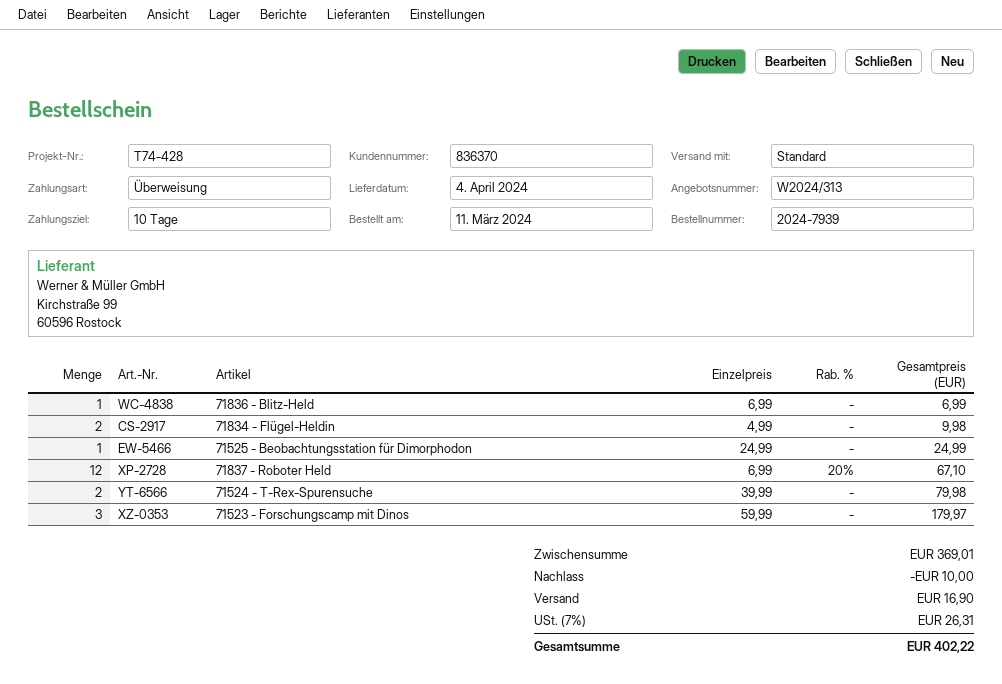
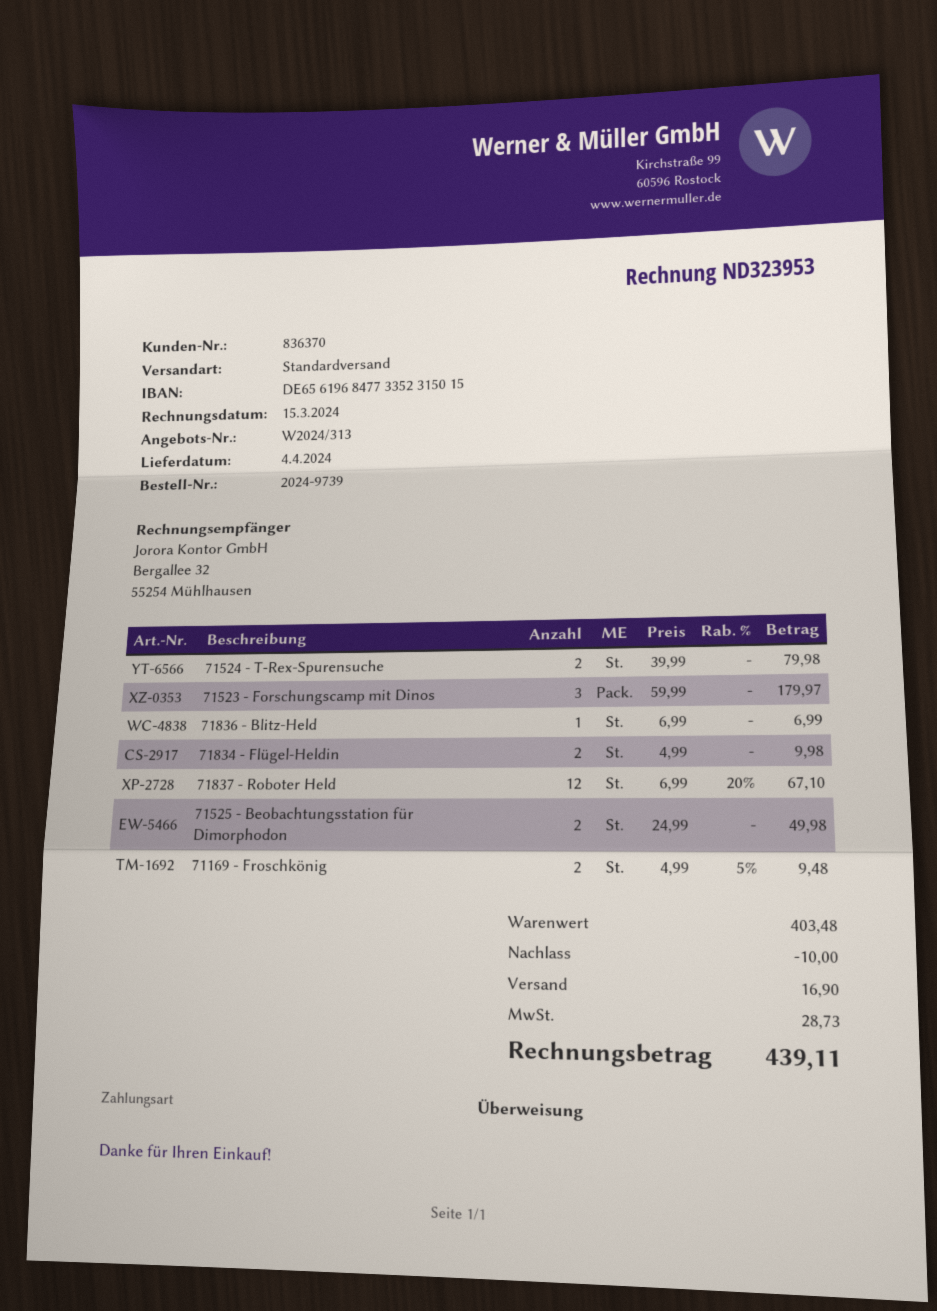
order number: 2024-7939 -> 2024-9739
71525 - Beobachtungsstation für Dimorphodon: 1 x 24.99 = 24.99 -> 2 x 24.99 = 49.98
71169 - Froschkönig: none -> 2 x 4.99 - 5% = 9.48
subtotal: 369.01 -> 403.48
tax: 26.31 -> 28.73
total: 402.22 -> 439.11

